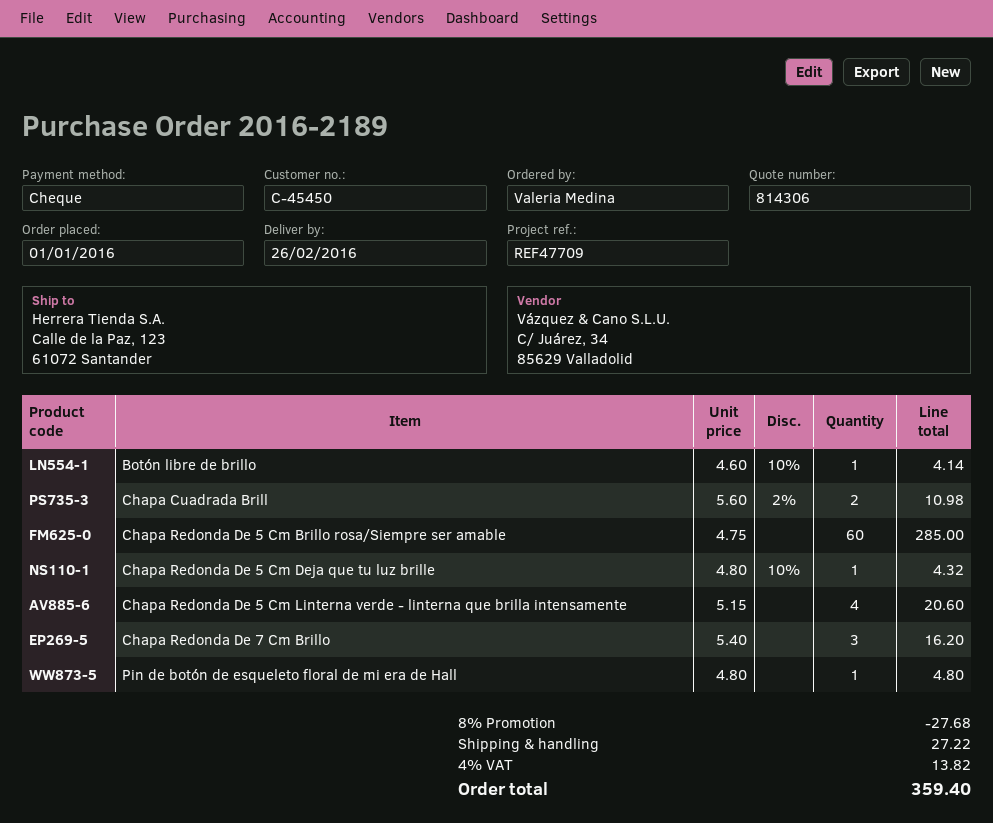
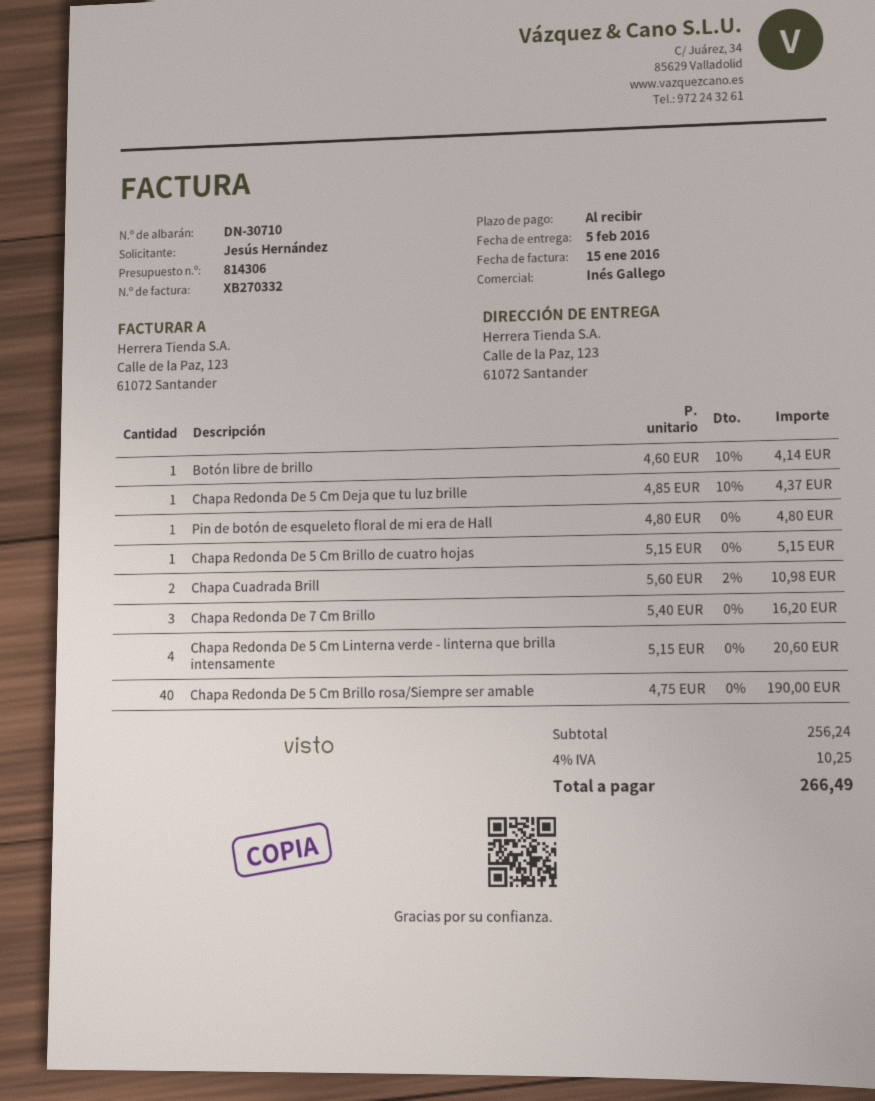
delivery date: 2016-02-26 -> 2016-02-05
ordered by: Valeria Medina -> Jesús Hernández
Chapa Redonda De 5 Cm Brillo rosa/Siempre ser amable: 60 x 4.75 = 285.00 -> 40 x 4.75 = 190.00
Chapa Redonda De 5 Cm Deja que tu luz brille: 1 x 4.80 - 10% = 4.32 -> 1 x 4.85 - 10% = 4.37
Chapa Redonda De 5 Cm Brillo de cuatro hojas: none -> 1 x 5.15 = 5.15
discount: 8% = 27.68 -> none
shipping: 27.22 -> none
tax: 4% = 13.82 -> 4% = 10.25
total: 359.40 -> 266.49

